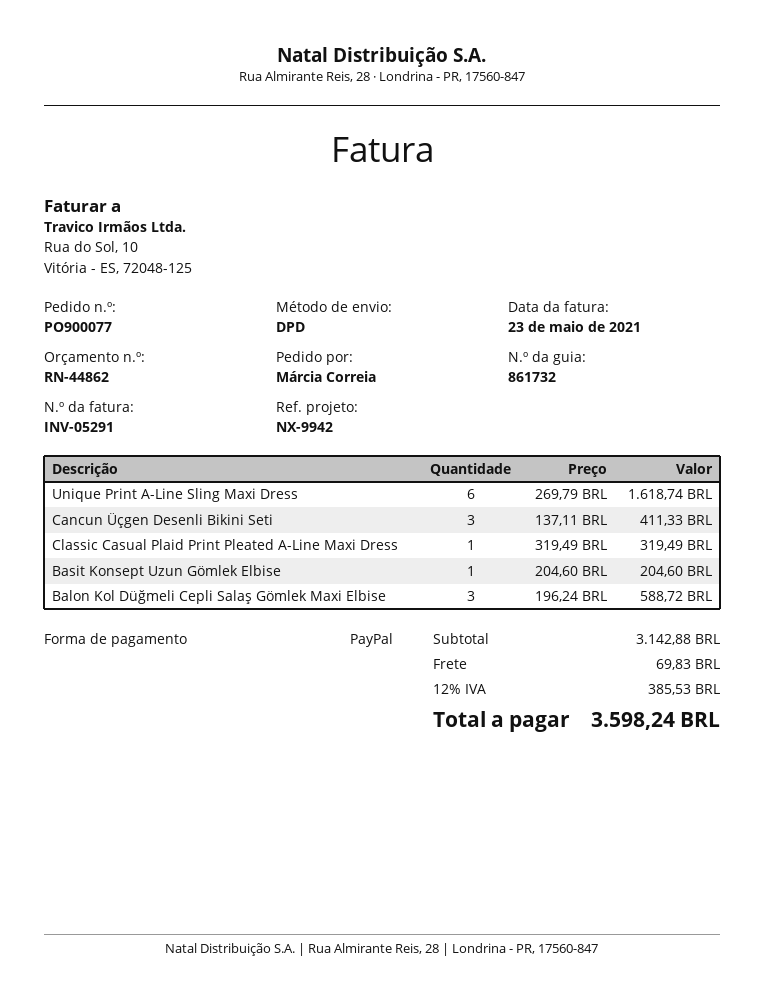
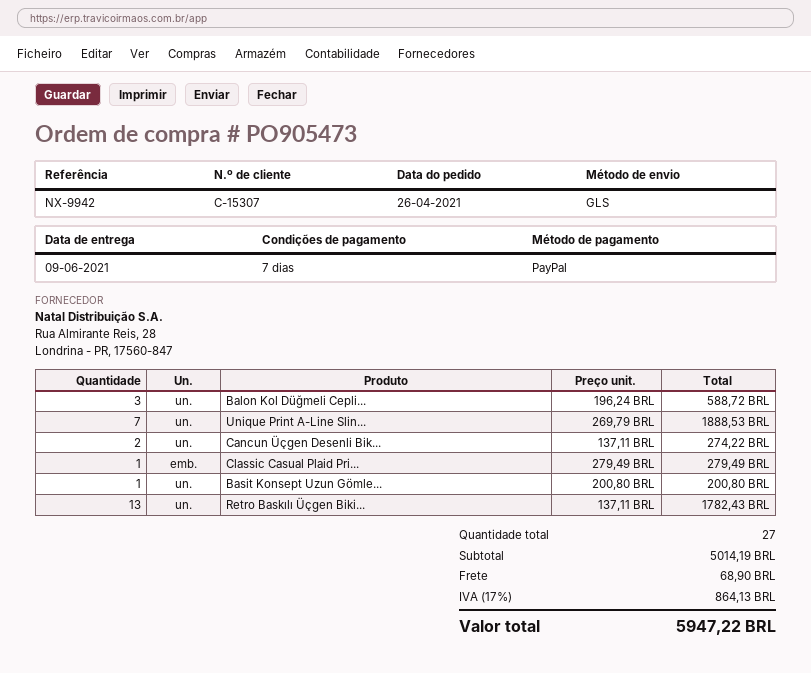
order number: PO900077 -> PO905473
shipping method: DPD -> GLS
Unique Print A-Line Sling Maxi Dress: 6 x 269.79 = 1618.74 -> 7 x 269.79 = 1888.53
Cancun Üçgen Desenli Bikini Seti: 3 x 137.11 = 411.33 -> 2 x 137.11 = 274.22
Classic Casual Plaid Print Pleated A-Line Maxi Dress: 1 x 319.49 = 319.49 -> 1 x 279.49 = 279.49
Basit Konsept Uzun Gömlek Elbise: 1 x 204.60 = 204.60 -> 1 x 200.80 = 200.80
Retro Baskılı Üçgen Biki...: none -> 13 x 137.11 = 1782.43
subtotal: 3142.88 -> 5014.19
shipping: 69.83 -> 68.90
tax: 12% = 385.53 -> 17% = 864.13
total: 3598.24 -> 5947.22

